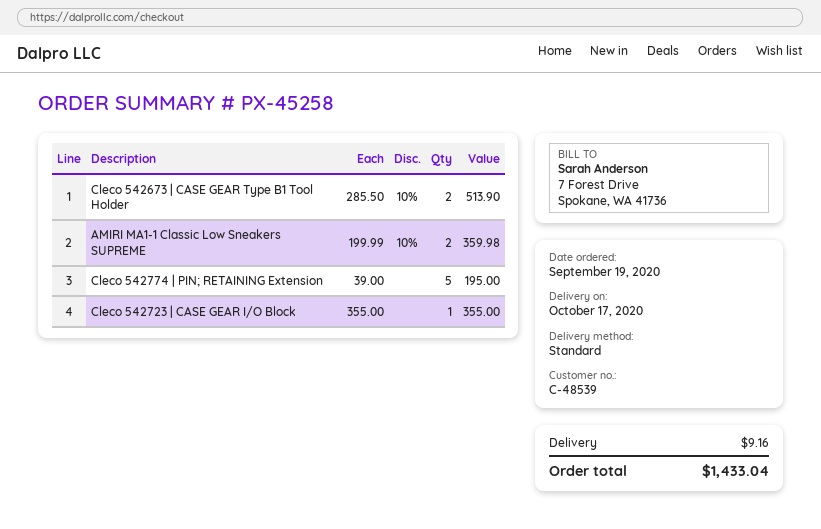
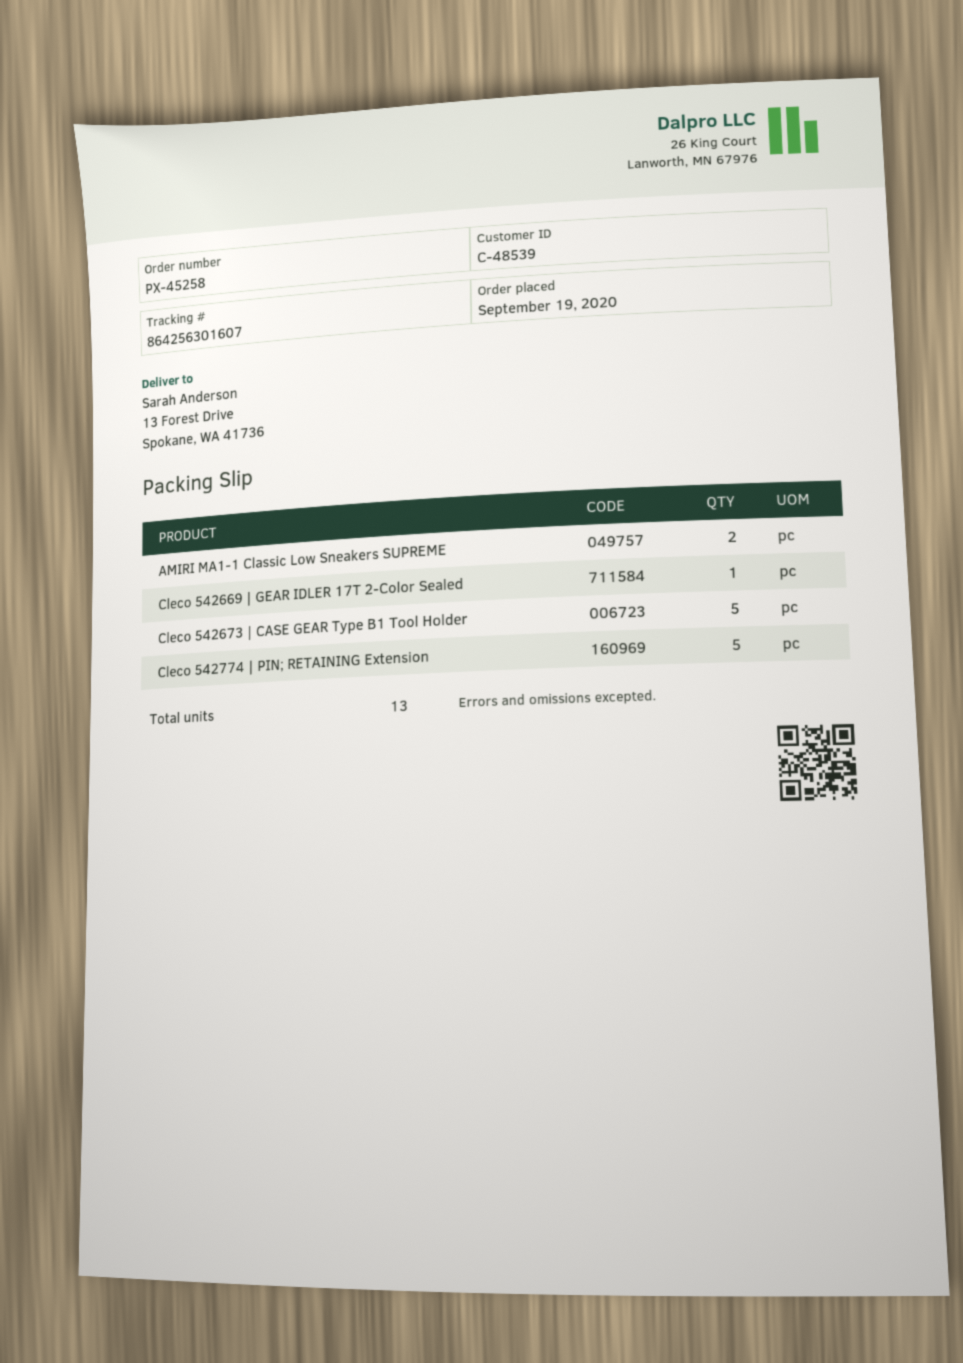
Cleco 542673 | CASE GEAR Type B1 Tool Holder: 2 -> 5
Cleco 542723 | CASE GEAR I/O Block: 1 -> none
Cleco 542669 | GEAR IDLER 17T 2-Color Sealed: none -> 1

